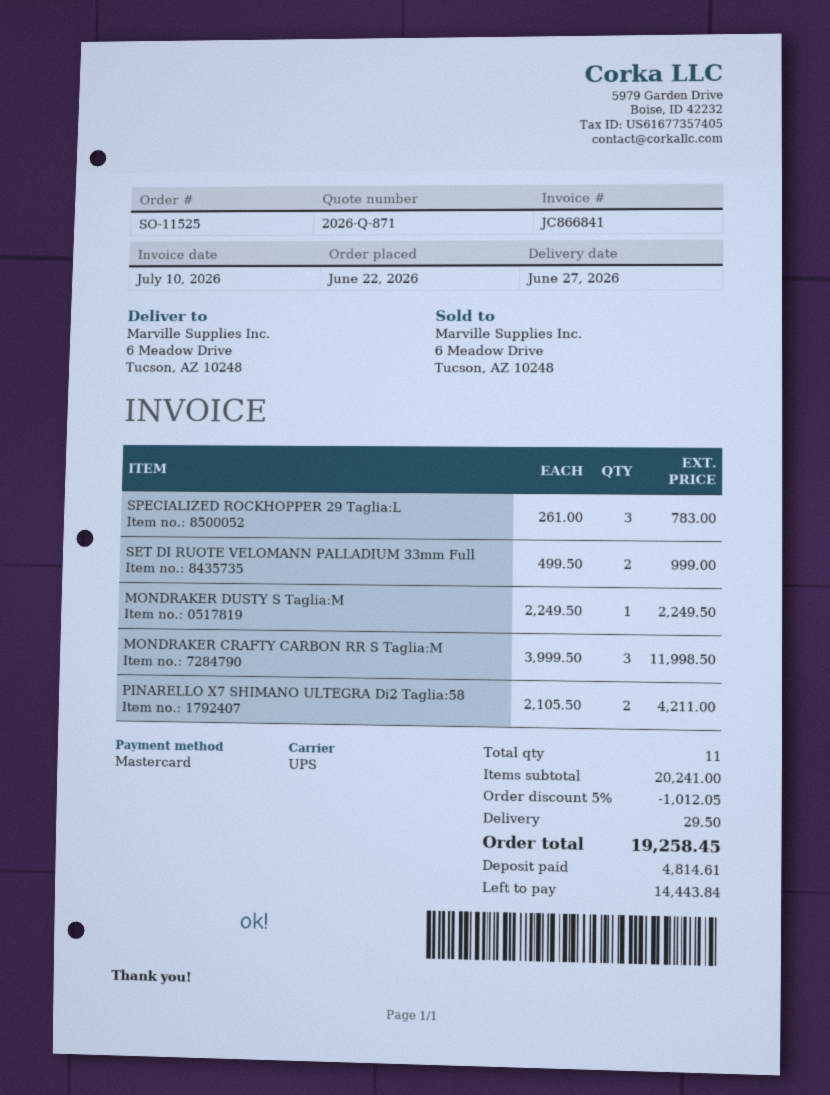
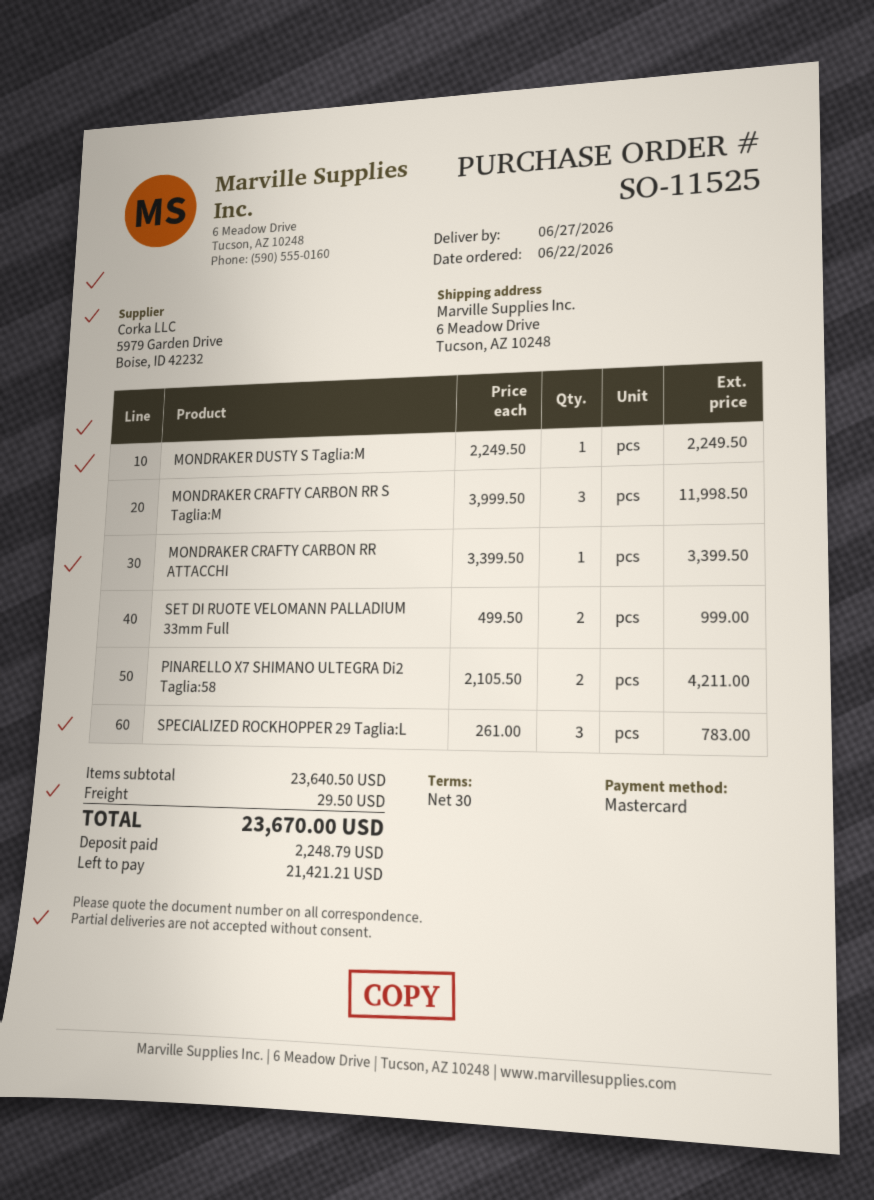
MONDRAKER CRAFTY CARBON RR ATTACCHI: none -> 1 x 3399.50 = 3399.50
subtotal: 20241.00 -> 23640.50
discount: 5% = 1012.05 -> none
total: 19258.45 -> 23670.00
deposit: 4814.61 -> 2248.79
balance: 14443.84 -> 21421.21

